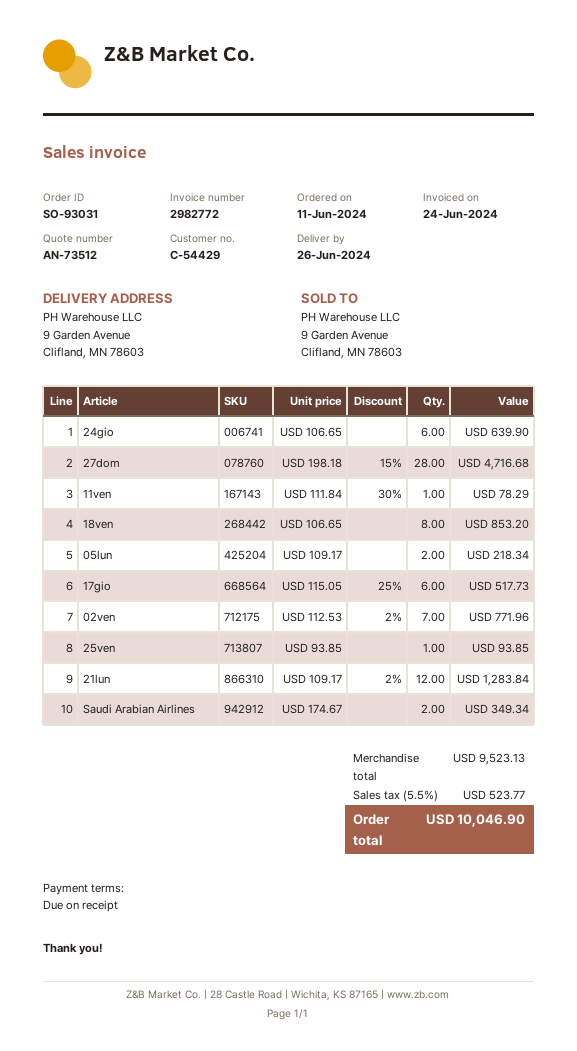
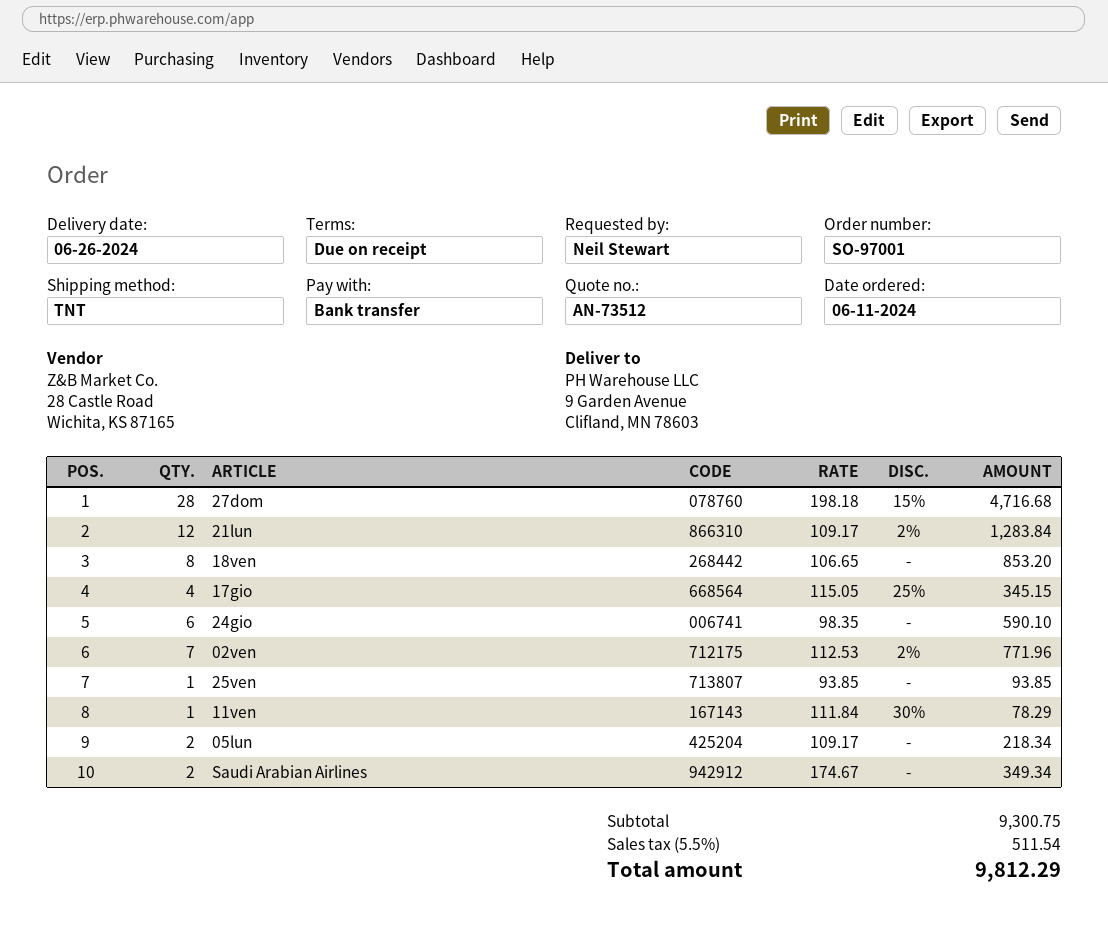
order number: SO-93031 -> SO-97001
24gio: 6 x 106.65 = 639.90 -> 6 x 98.35 = 590.10
17gio: 6 x 115.05 - 25% = 517.73 -> 4 x 115.05 - 25% = 345.15
subtotal: 9523.13 -> 9300.75
tax: 5.5% = 523.77 -> 5.5% = 511.54
total: 10046.90 -> 9812.29

